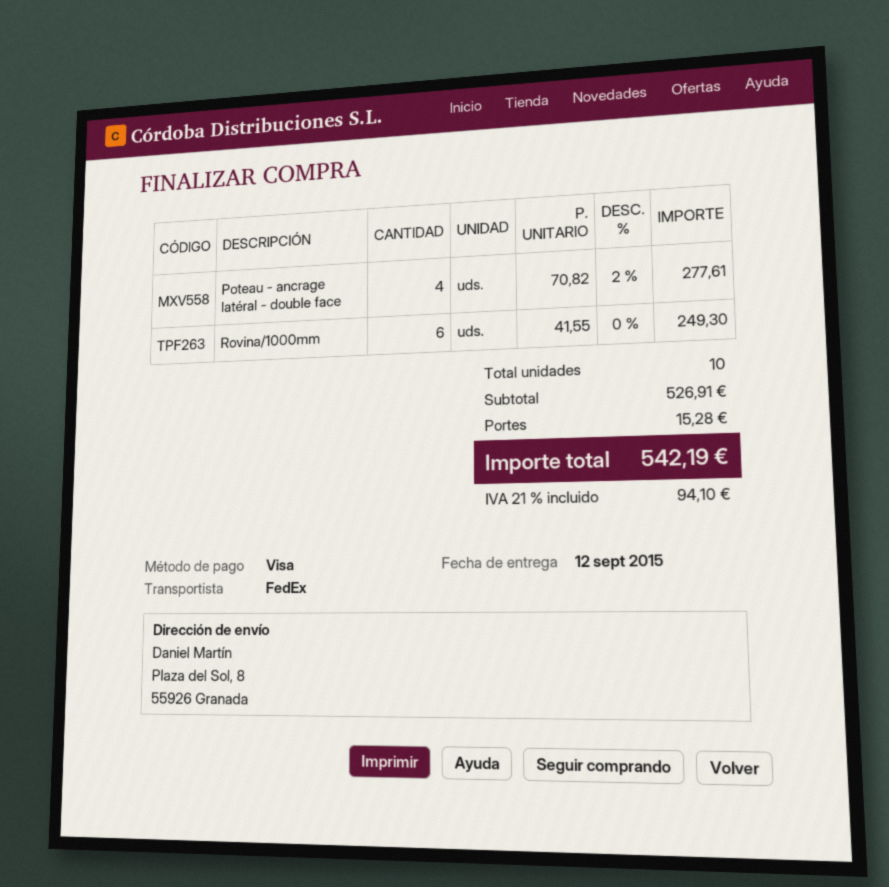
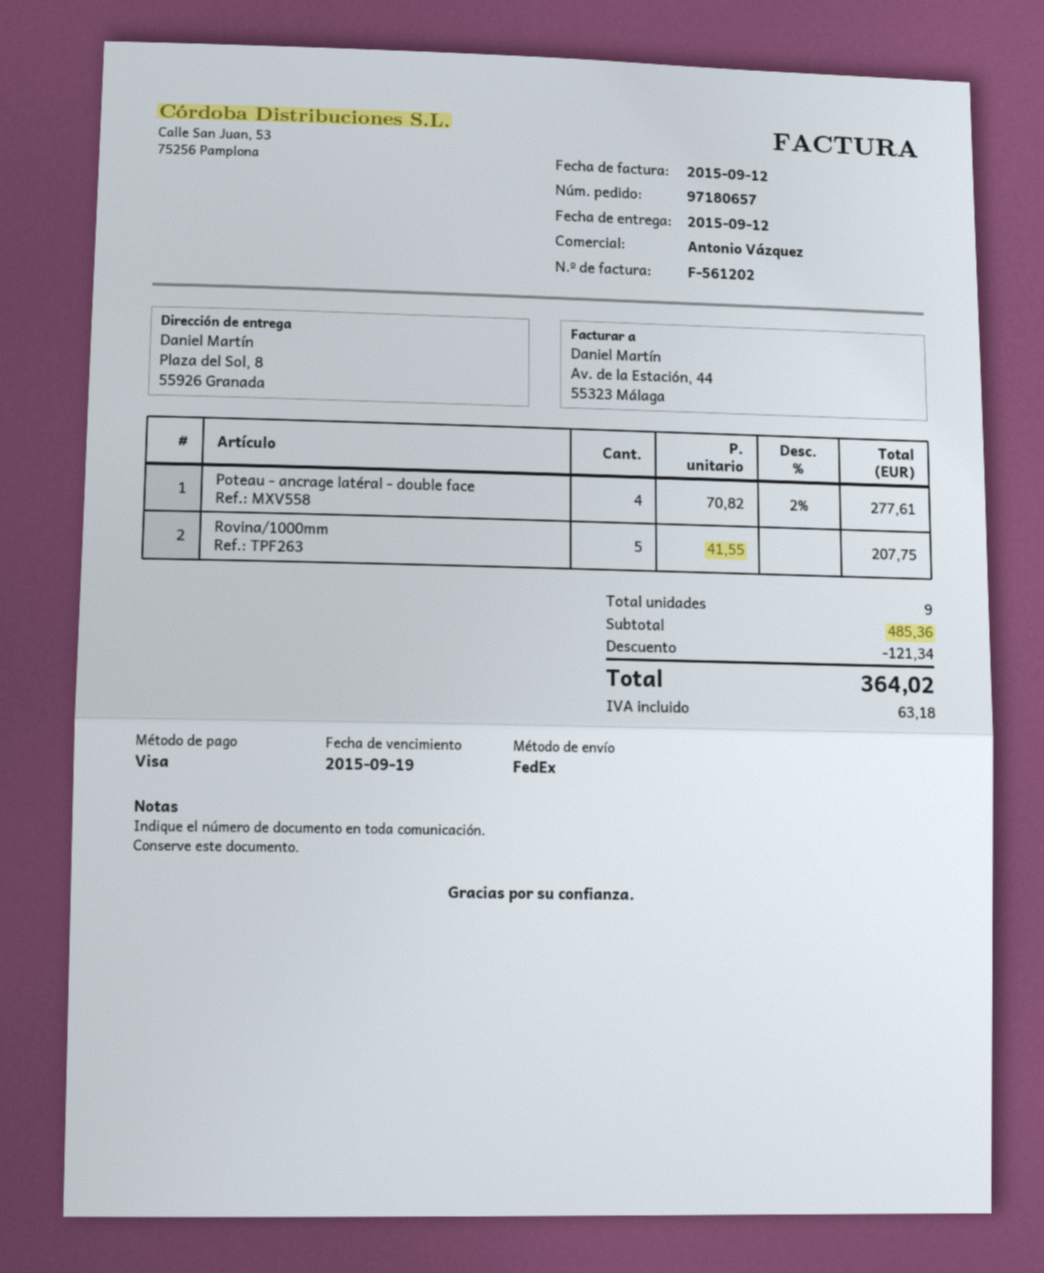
Rovina/1000mm: 6 x 41.55 = 249.30 -> 5 x 41.55 = 207.75
total quantity: 10 -> 9
subtotal: 526.91 -> 485.36
discount: none -> 121.34
shipping: 15.28 -> none
tax: 94.10 -> 63.18
total: 542.19 -> 364.02

